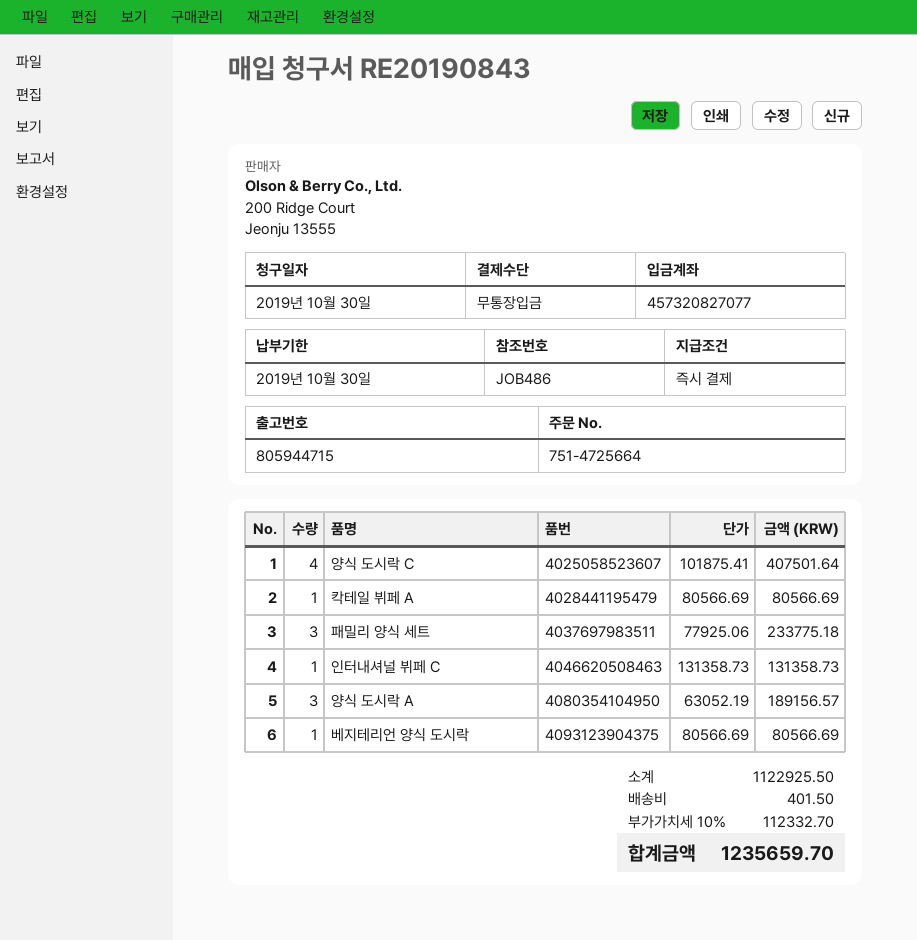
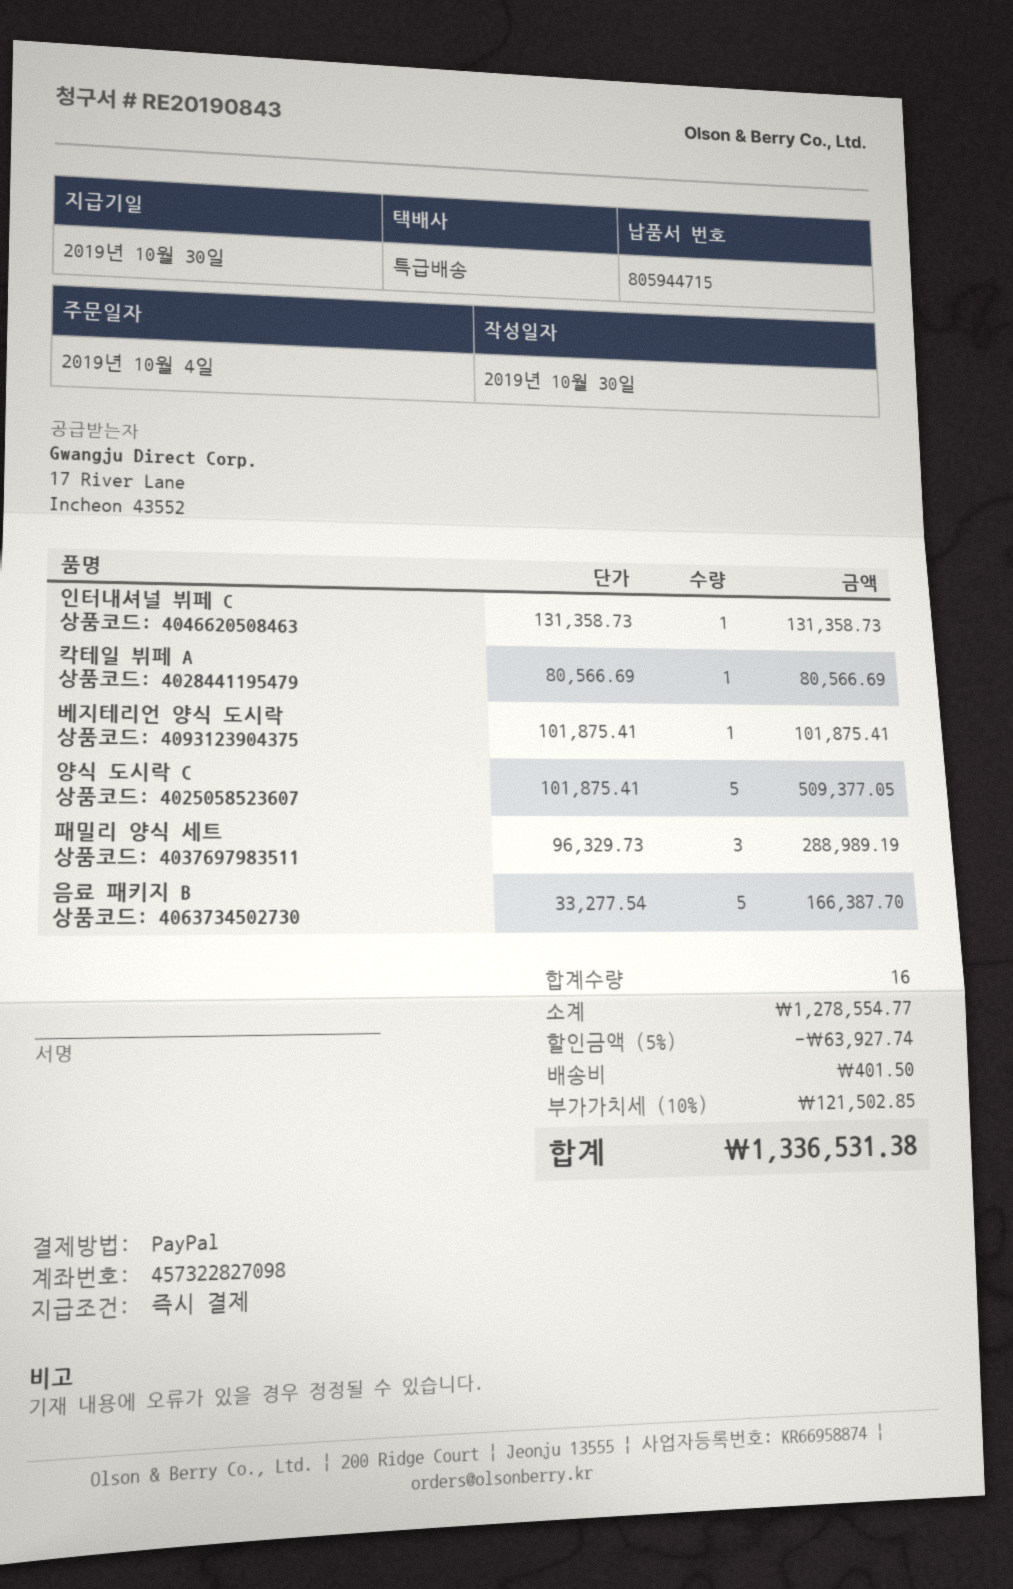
payment method: bank transfer -> PayPal
bank account: 457320827077 -> 457322827098
양식 도시락 C: 4 x 101875.41 = 407501.64 -> 5 x 101875.41 = 509377.05
패밀리 양식 세트: 3 x 77925.06 = 233775.18 -> 3 x 96329.73 = 288989.19
양식 도시락 A: 3 x 63052.19 = 189156.57 -> none
베지테리언 양식 도시락: 1 x 80566.69 = 80566.69 -> 1 x 101875.41 = 101875.41
음료 패키지 B: none -> 5 x 33277.54 = 166387.70
subtotal: 1122925.50 -> 1278554.77
discount: none -> 5% = 63927.74
tax: 10% = 112332.70 -> 10% = 121502.85
total: 1235659.70 -> 1336531.38

